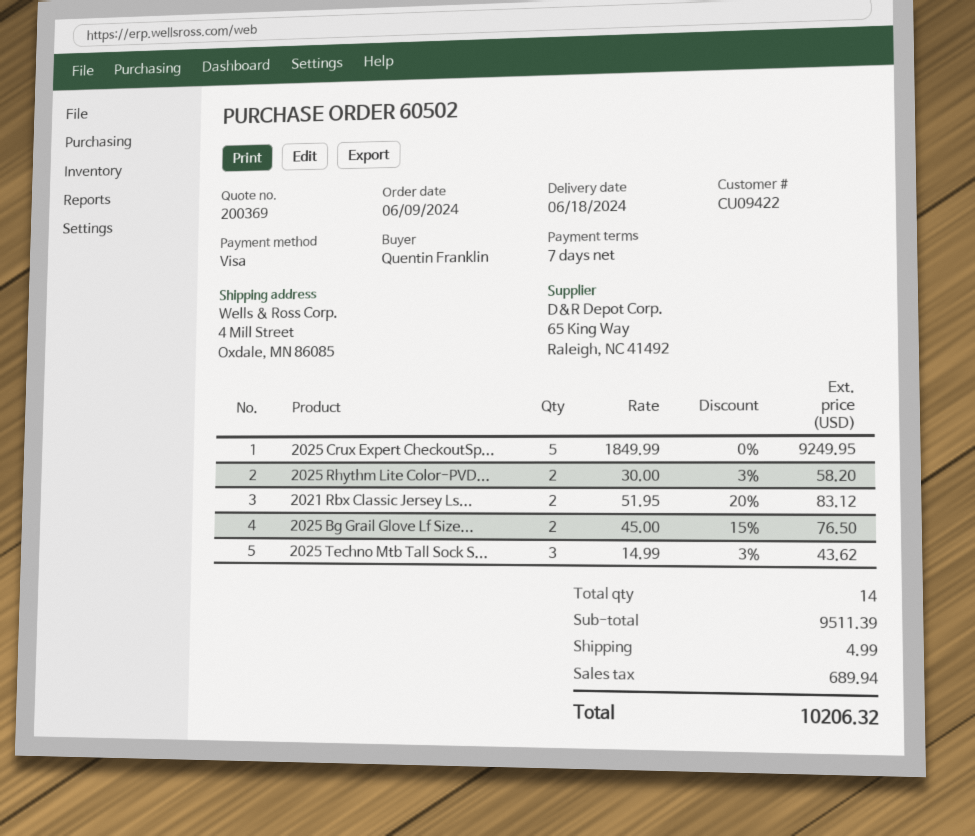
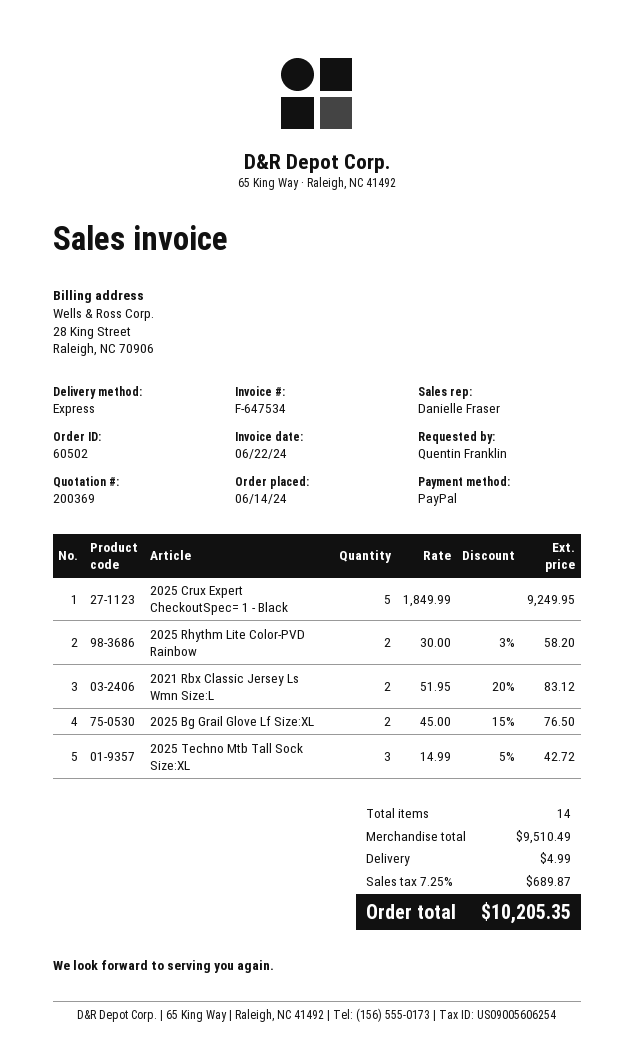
order date: 2024-06-09 -> 2024-06-14
payment method: Visa -> PayPal
2025 Techno Mtb Tall Sock S...: 3 x 14.99 - 3% = 43.62 -> 3 x 14.99 - 5% = 42.72
subtotal: 9511.39 -> 9510.49
tax: 689.94 -> 689.87
total: 10206.32 -> 10205.35

